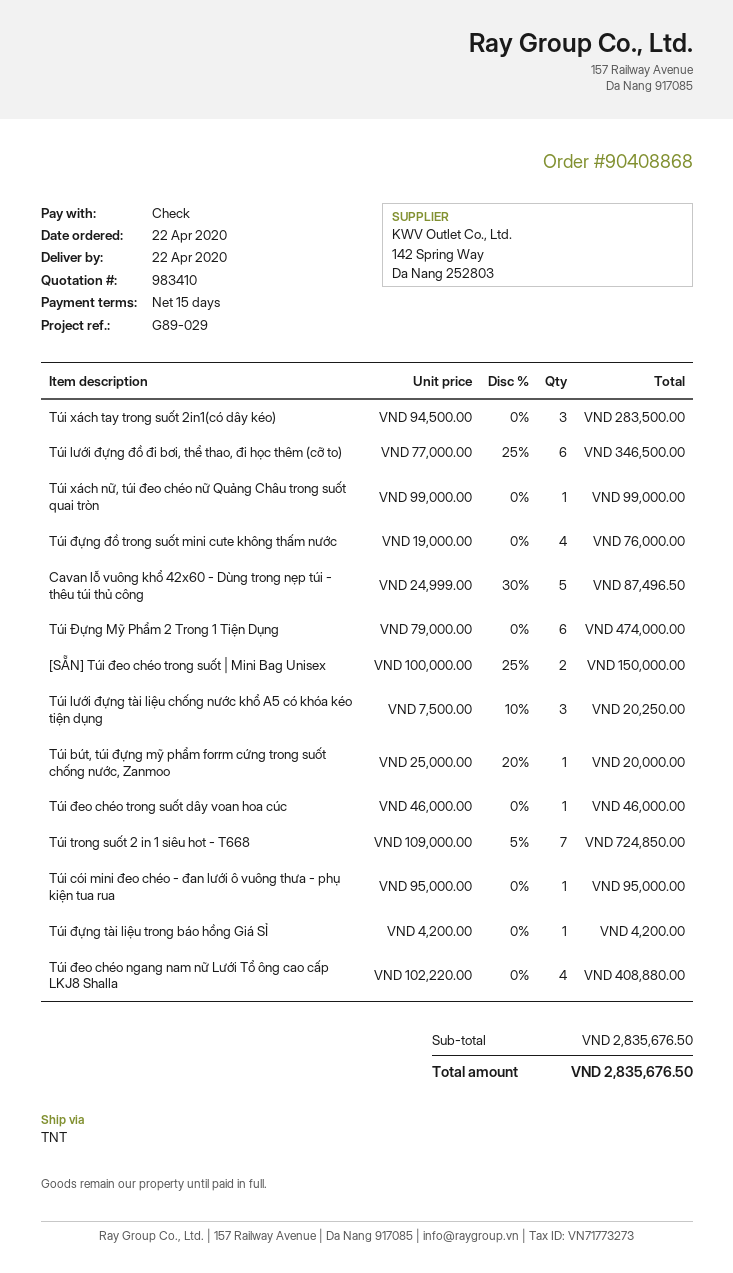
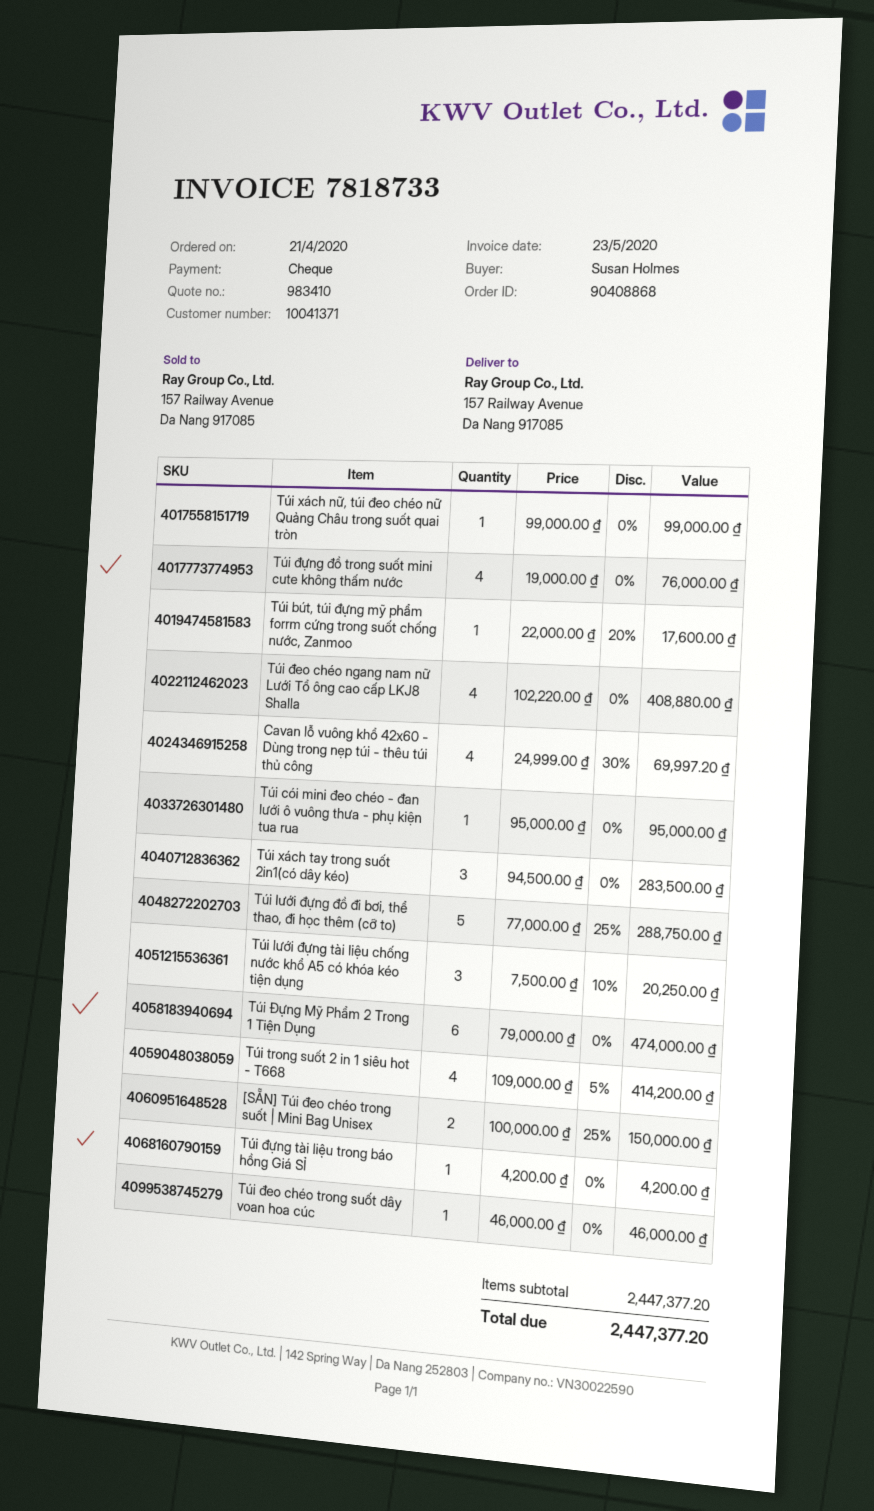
order date: 2020-04-22 -> 2020-04-21
Túi lưới đựng đồ đi bơi, thể thao, đi học thêm (cỡ to): 6 x 77000.00 - 25% = 346500.00 -> 5 x 77000.00 - 25% = 288750.00
Cavan lỗ vuông khổ 42x60 - Dùng trong nẹp túi - thêu túi thủ công: 5 x 24999.00 - 30% = 87496.50 -> 4 x 24999.00 - 30% = 69997.20
Túi bút, túi đựng mỹ phẩm forrm cứng trong suốt chống nước, Zanmoo: 1 x 25000.00 - 20% = 20000.00 -> 1 x 22000.00 - 20% = 17600.00
Túi trong suốt 2 in 1 siêu hot - T668: 7 x 109000.00 - 5% = 724850.00 -> 4 x 109000.00 - 5% = 414200.00
subtotal: 2835676.50 -> 2447377.20
total: 2835676.50 -> 2447377.20

